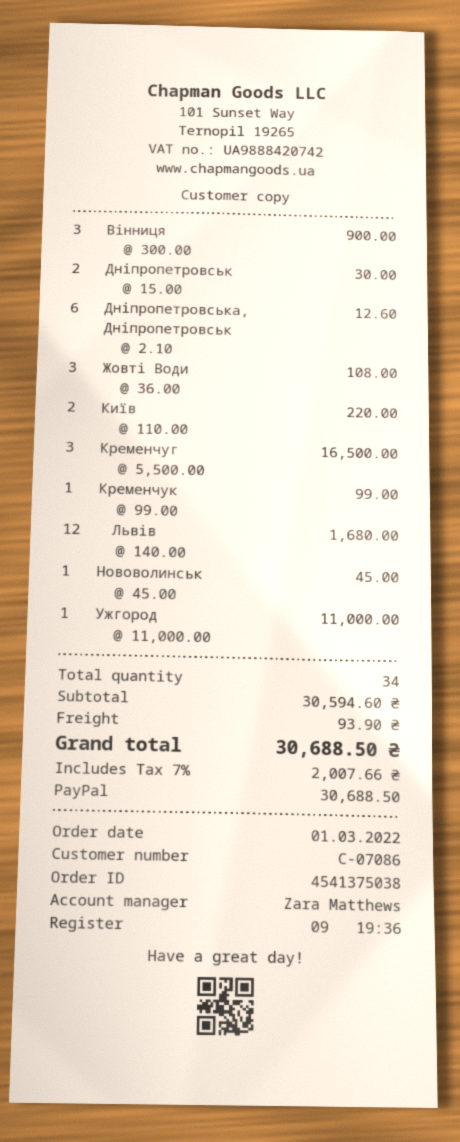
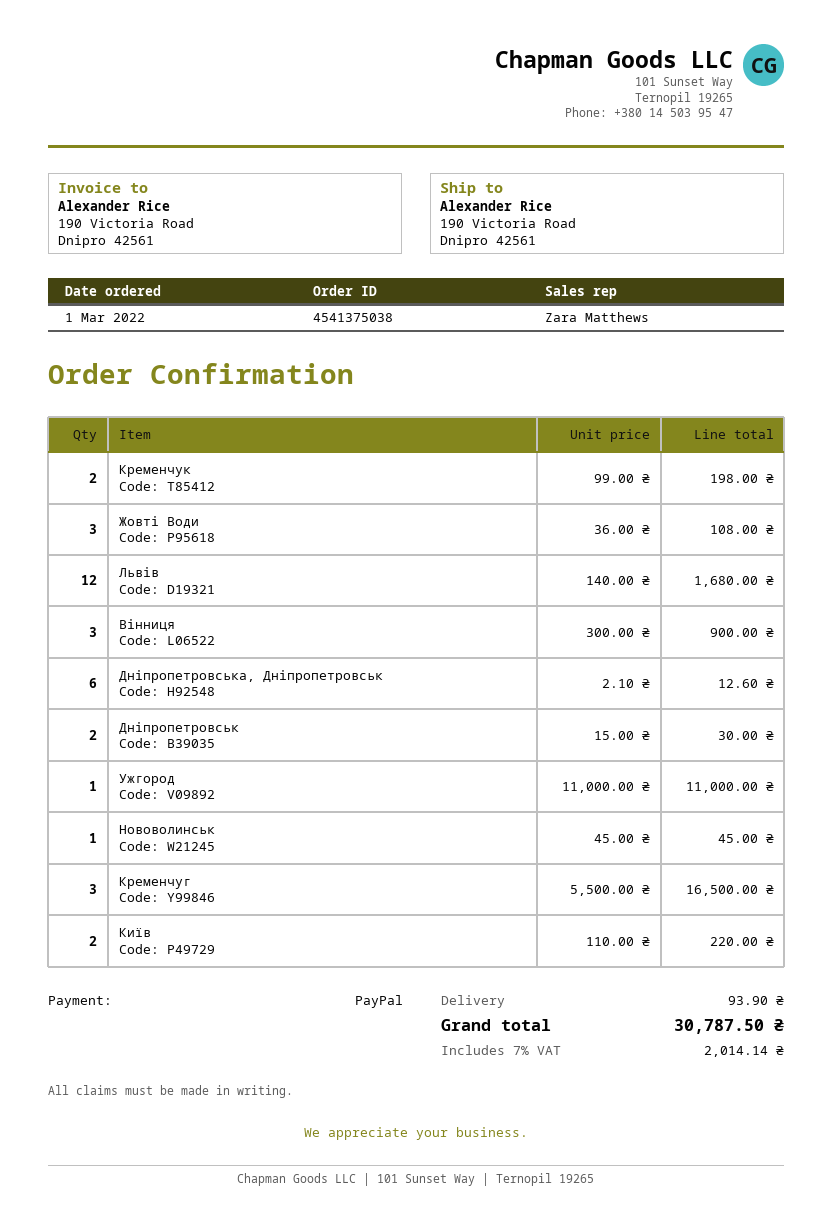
Кременчук: 1 x 99.00 = 99.00 -> 2 x 99.00 = 198.00
tax: 7% = 2007.66 -> 7% = 2014.14
total: 30688.50 -> 30787.50

